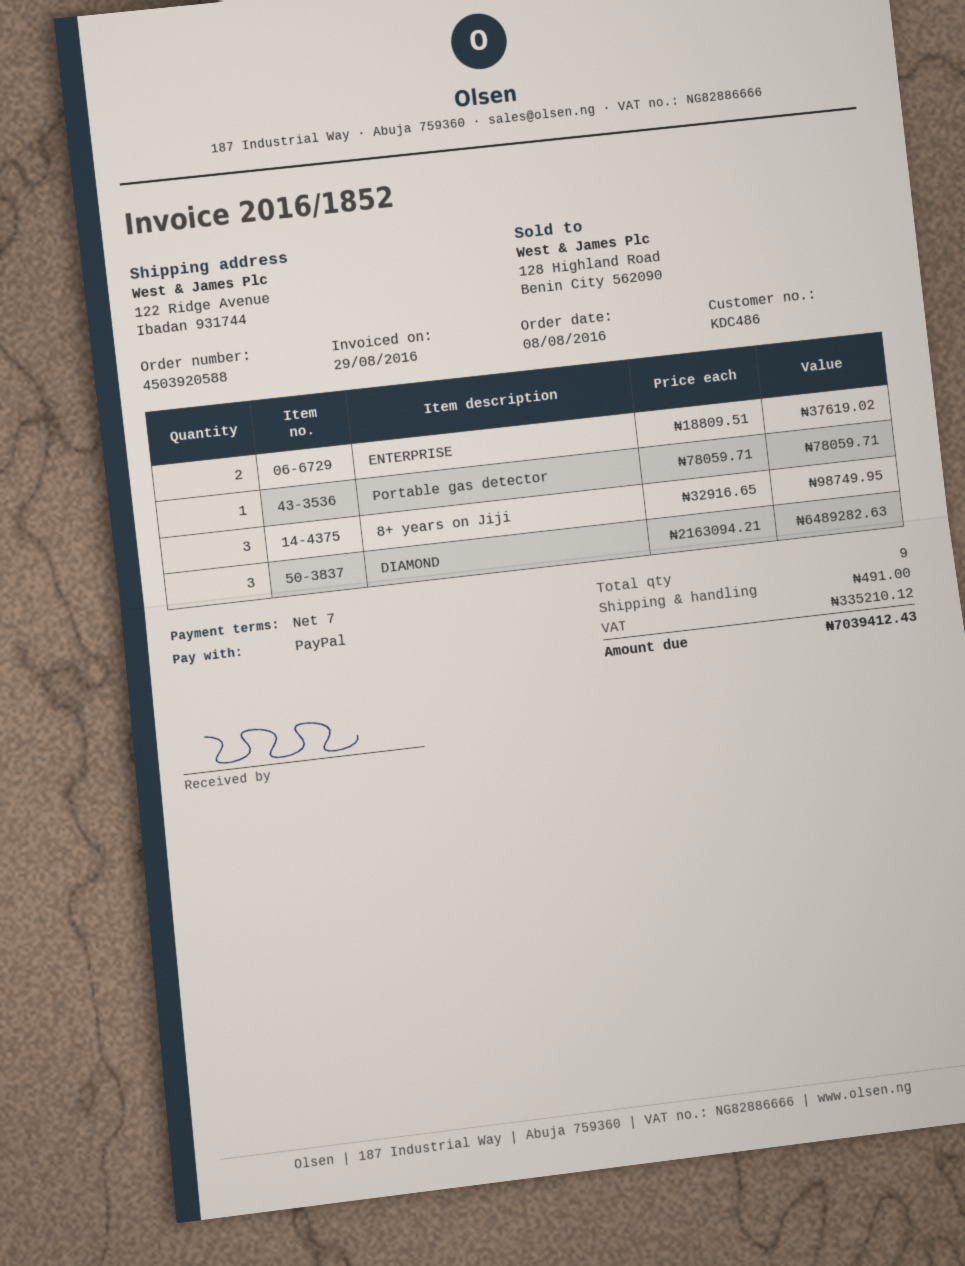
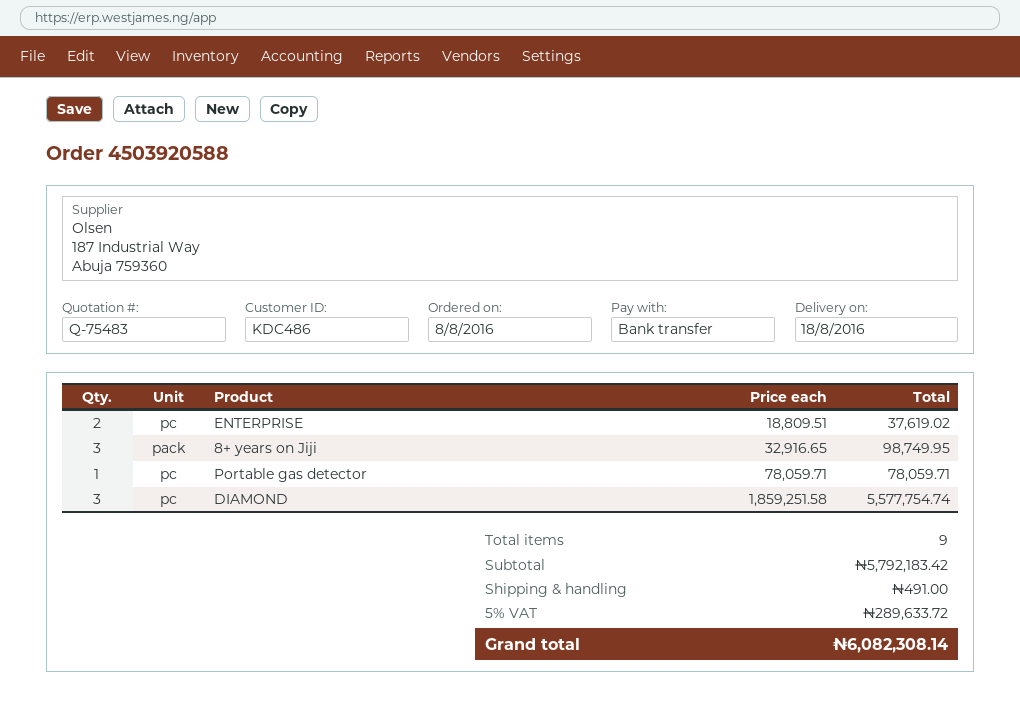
payment method: PayPal -> bank transfer
DIAMOND: 3 x 2163094.21 = 6489282.63 -> 3 x 1859251.58 = 5577754.74
tax: 335210.12 -> 289633.72
total: 7039412.43 -> 6082308.14

